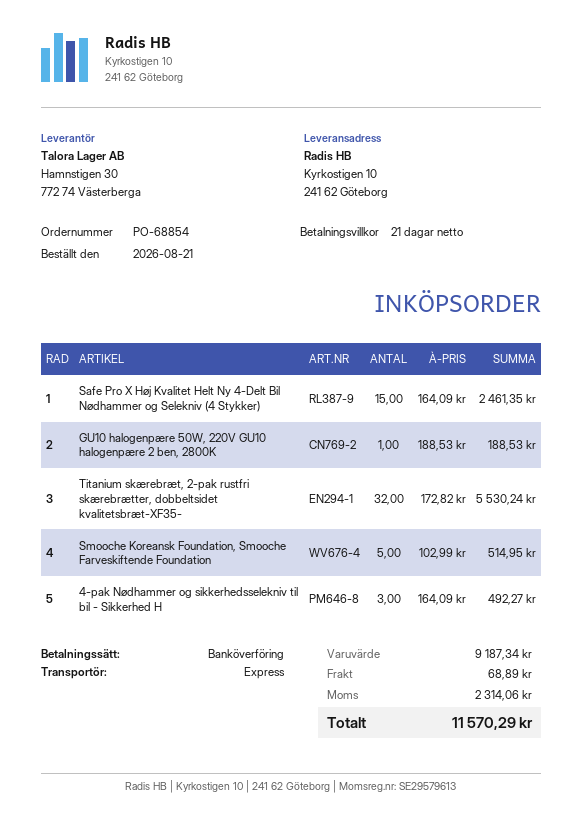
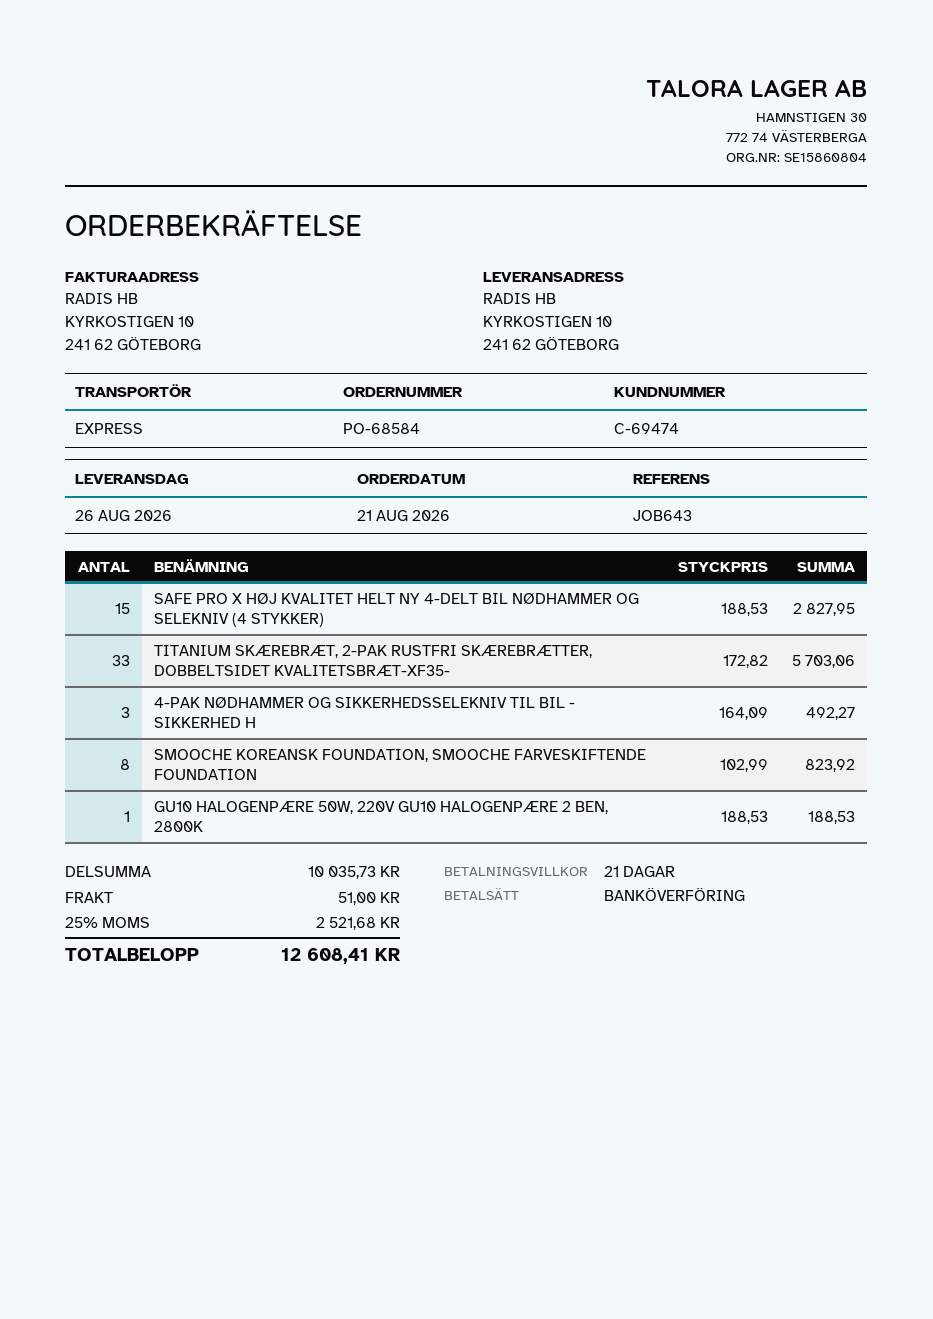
order number: PO-68854 -> PO-68584
Safe Pro X Høj Kvalitet Helt Ny 4-Delt Bil Nødhammer og Selekniv (4 Stykker): 15 x 164.09 = 2461.35 -> 15 x 188.53 = 2827.95
Titanium skærebræt, 2-pak rustfri skærebrætter, dobbeltsidet kvalitetsbræt-XF35-: 32 x 172.82 = 5530.24 -> 33 x 172.82 = 5703.06
Smooche Koreansk Foundation, Smooche Farveskiftende Foundation: 5 x 102.99 = 514.95 -> 8 x 102.99 = 823.92
subtotal: 9187.34 -> 10035.73
shipping: 68.89 -> 51.00
tax: 2314.06 -> 2521.68
total: 11570.29 -> 12608.41

